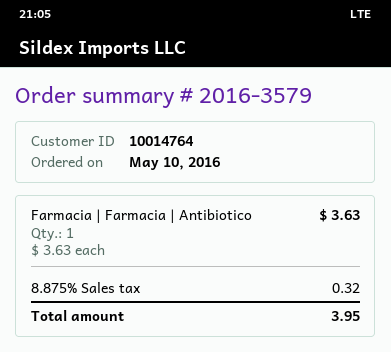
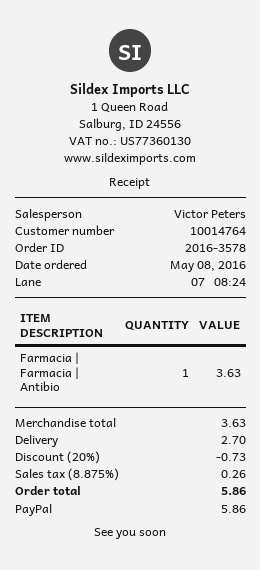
order number: 2016-3579 -> 2016-3578
order date: 2016-05-10 -> 2016-05-08
discount: none -> 20% = 0.73
shipping: none -> 2.70
tax: 8.875% = 0.32 -> 8.875% = 0.26
total: 3.95 -> 5.86

